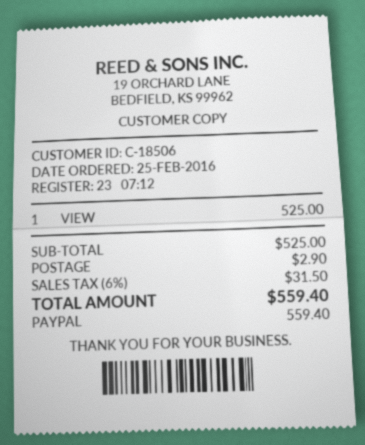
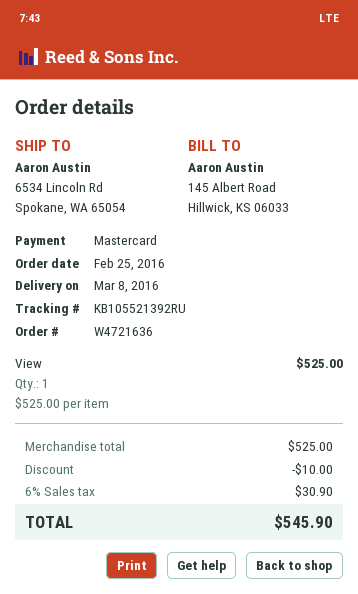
payment method: PayPal -> Mastercard
discount: none -> 10.00
shipping: 2.90 -> none
tax: 6% = 31.50 -> 6% = 30.90
total: 559.40 -> 545.90

